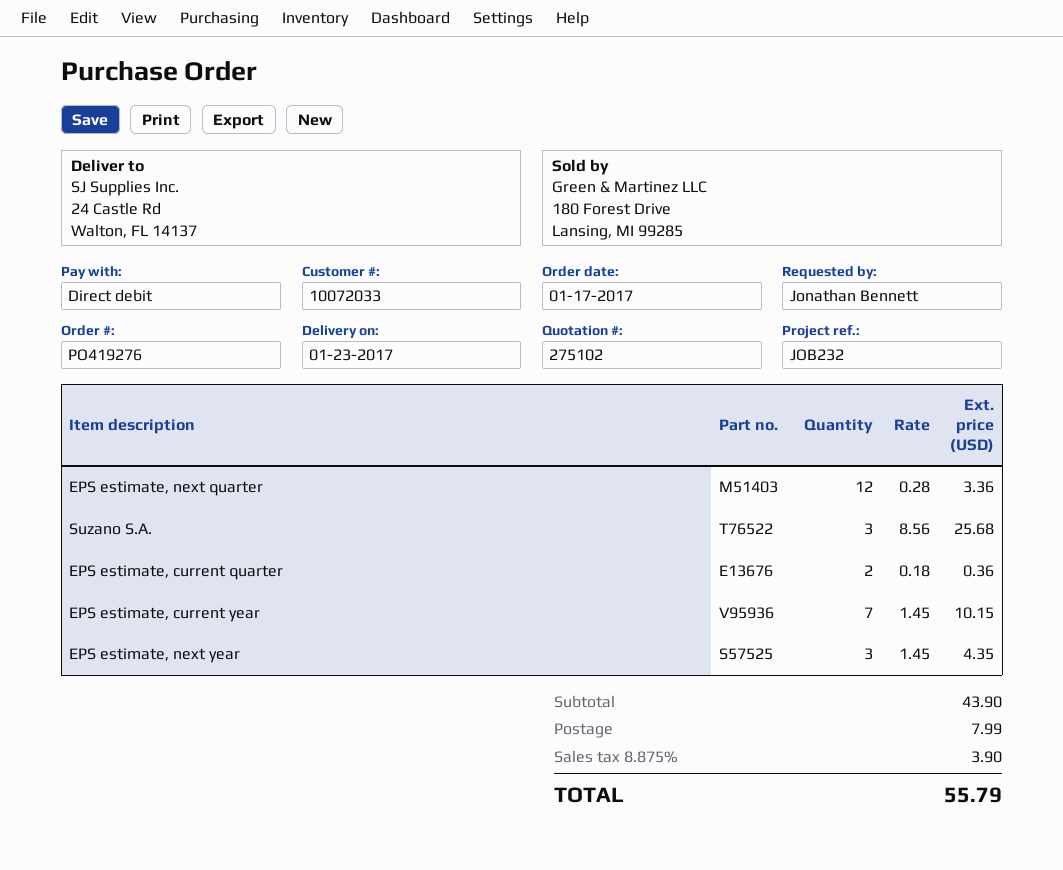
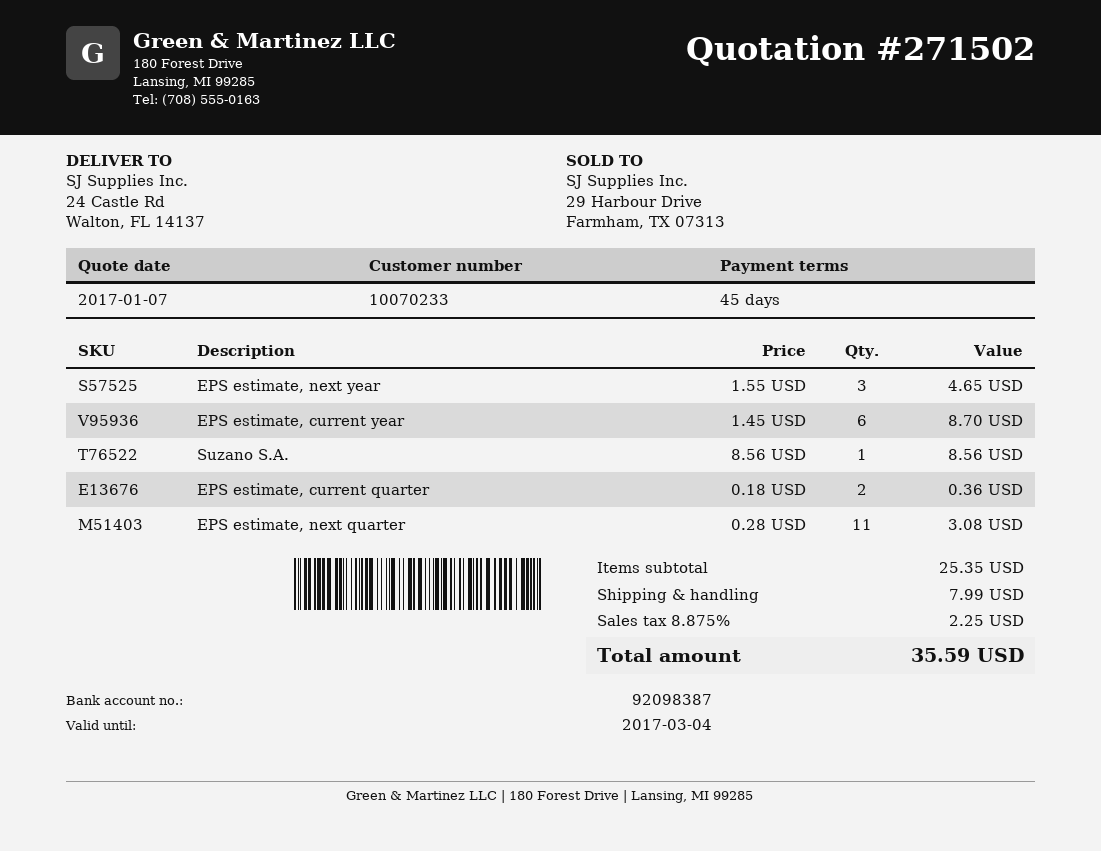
quote number: 275102 -> 271502
customer number: 10072033 -> 10070233
EPS estimate, next quarter: 12 x 0.28 = 3.36 -> 11 x 0.28 = 3.08
Suzano S.A.: 3 x 8.56 = 25.68 -> 1 x 8.56 = 8.56
EPS estimate, current year: 7 x 1.45 = 10.15 -> 6 x 1.45 = 8.70
EPS estimate, next year: 3 x 1.45 = 4.35 -> 3 x 1.55 = 4.65
subtotal: 43.90 -> 25.35
tax: 8.875% = 3.90 -> 8.875% = 2.25
total: 55.79 -> 35.59

